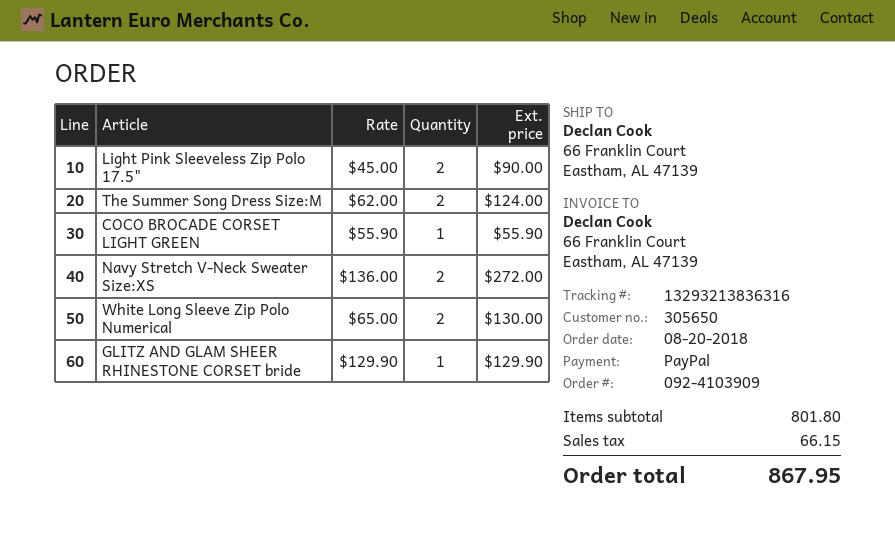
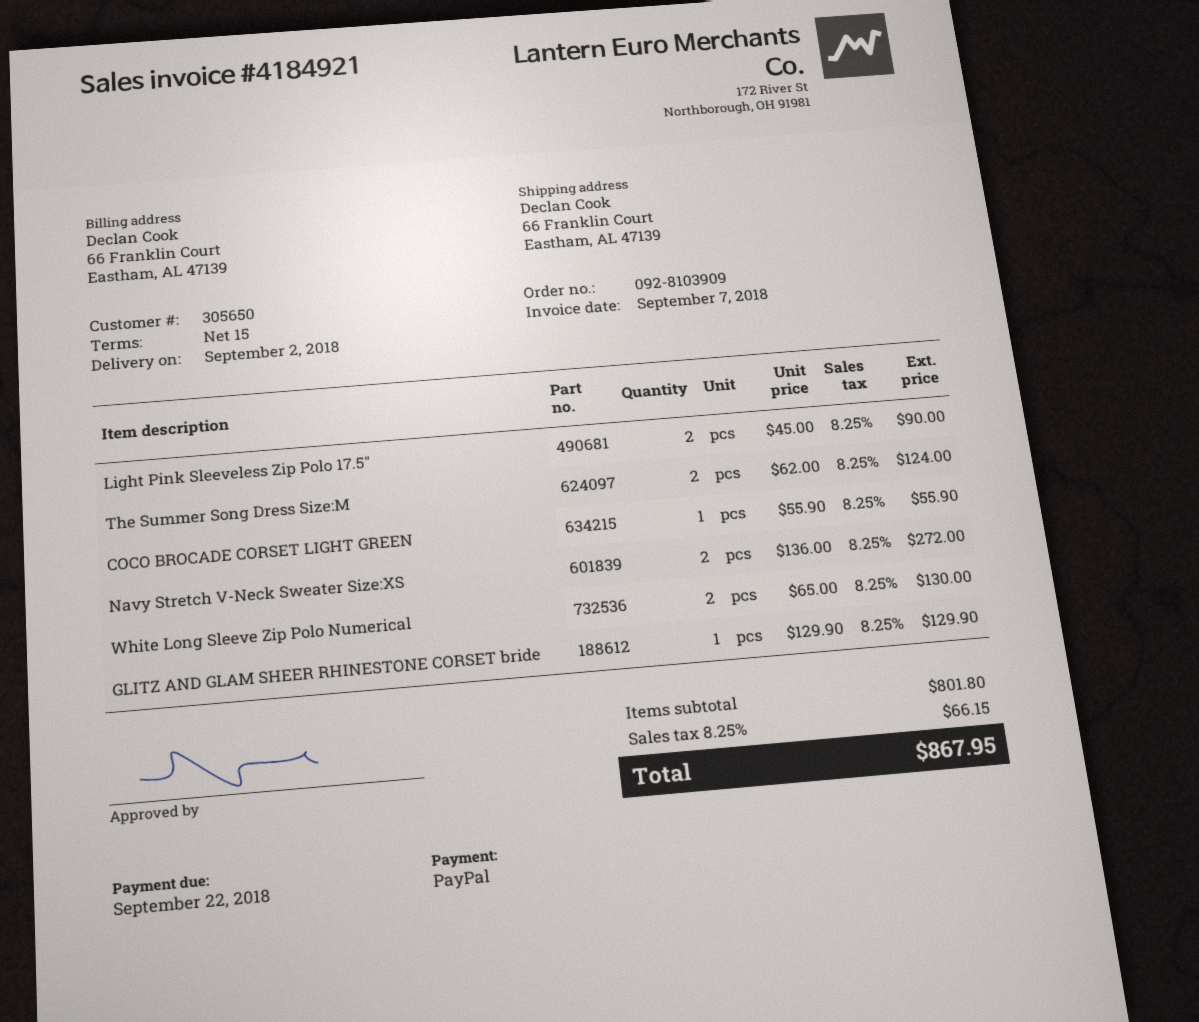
order number: 092-4103909 -> 092-8103909

